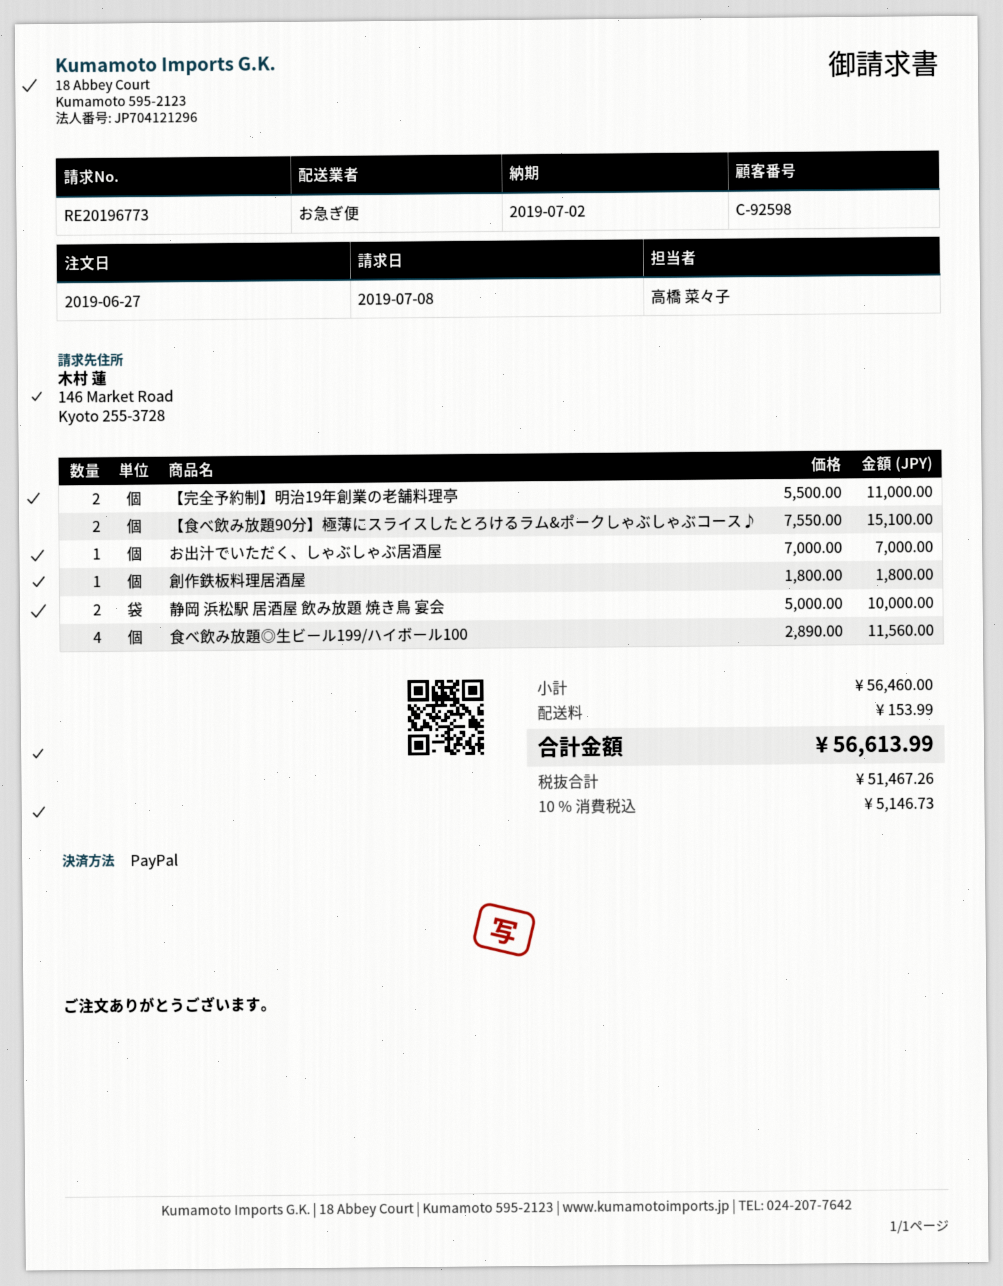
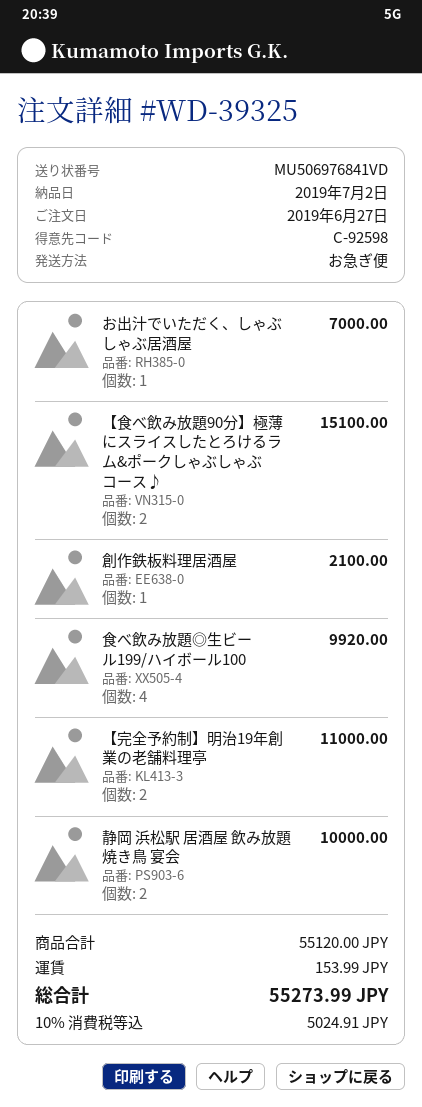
創作鉄板料理居酒屋: 1 for 1800.00 -> 1 for 2100.00
食べ飲み放題◎生ビール199/ハイボール100: 4 for 11560.00 -> 4 for 9920.00
subtotal: 56460.00 -> 55120.00
tax: 10% = 5146.73 -> 10% = 5024.91
total: 56613.99 -> 55273.99

